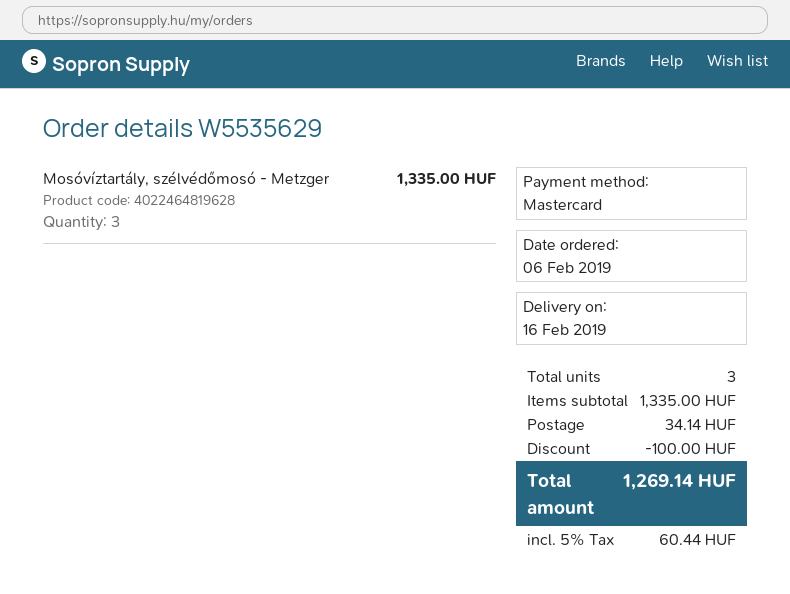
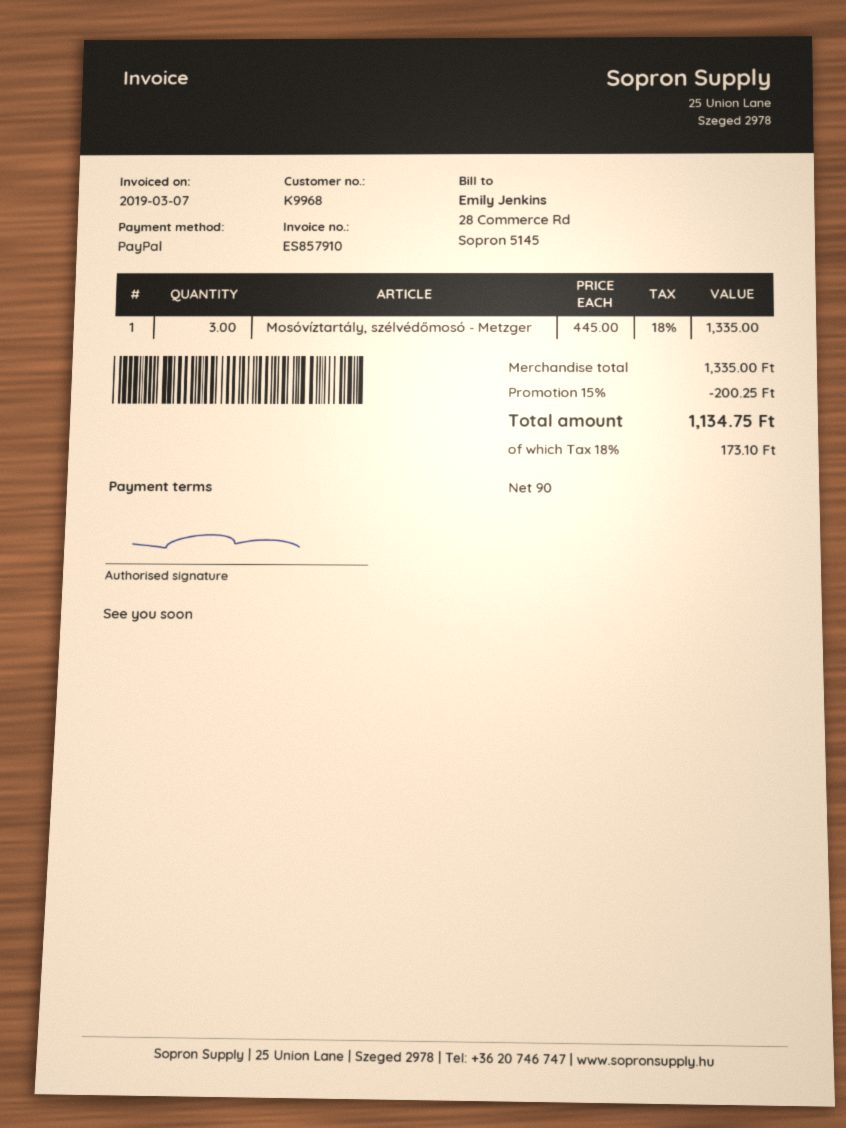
payment method: Mastercard -> PayPal
discount: 100.00 -> 200.25
shipping: 34.14 -> none
tax: 5% = 60.44 -> 18% = 173.10
total: 1269.14 -> 1134.75

